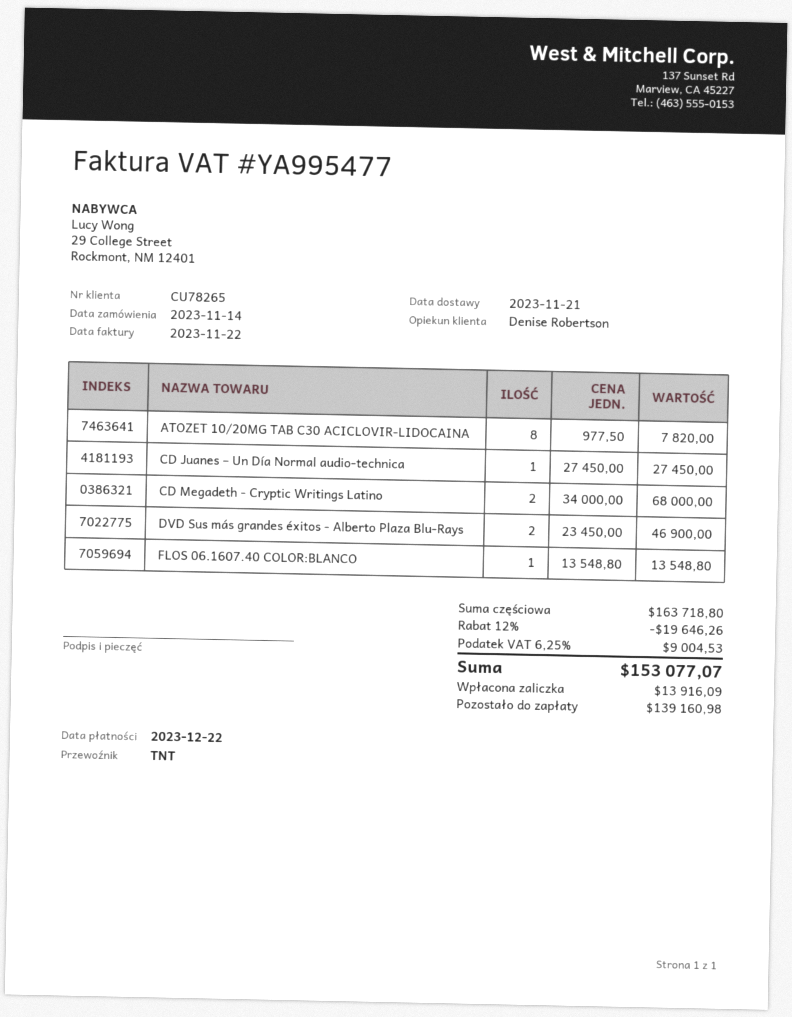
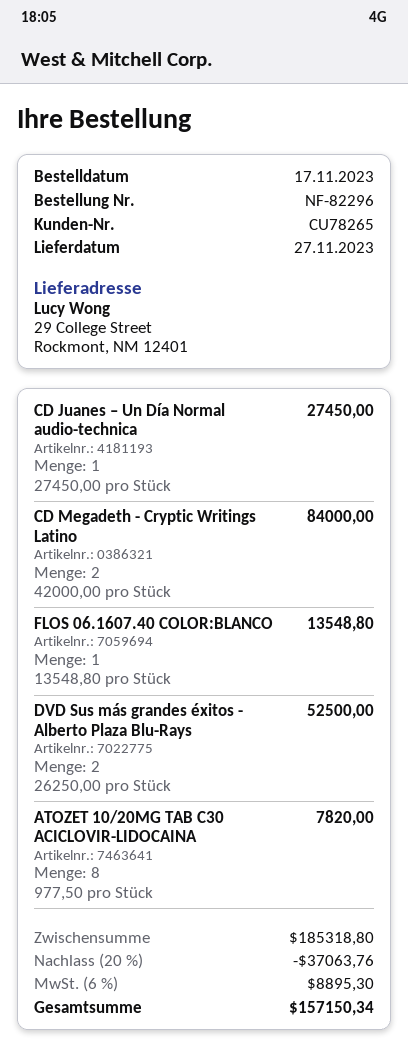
order date: 2023-11-14 -> 2023-11-17
delivery date: 2023-11-21 -> 2023-11-27
CD Megadeth - Cryptic Writings Latino: 2 x 34000.00 = 68000.00 -> 2 x 42000.00 = 84000.00
DVD Sus más grandes éxitos - Alberto Plaza Blu-Rays: 2 x 23450.00 = 46900.00 -> 2 x 26250.00 = 52500.00
subtotal: 163718.80 -> 185318.80
discount: 12% = 19646.26 -> 20% = 37063.76
tax: 6.25% = 9004.53 -> 6% = 8895.30
total: 153077.07 -> 157150.34

